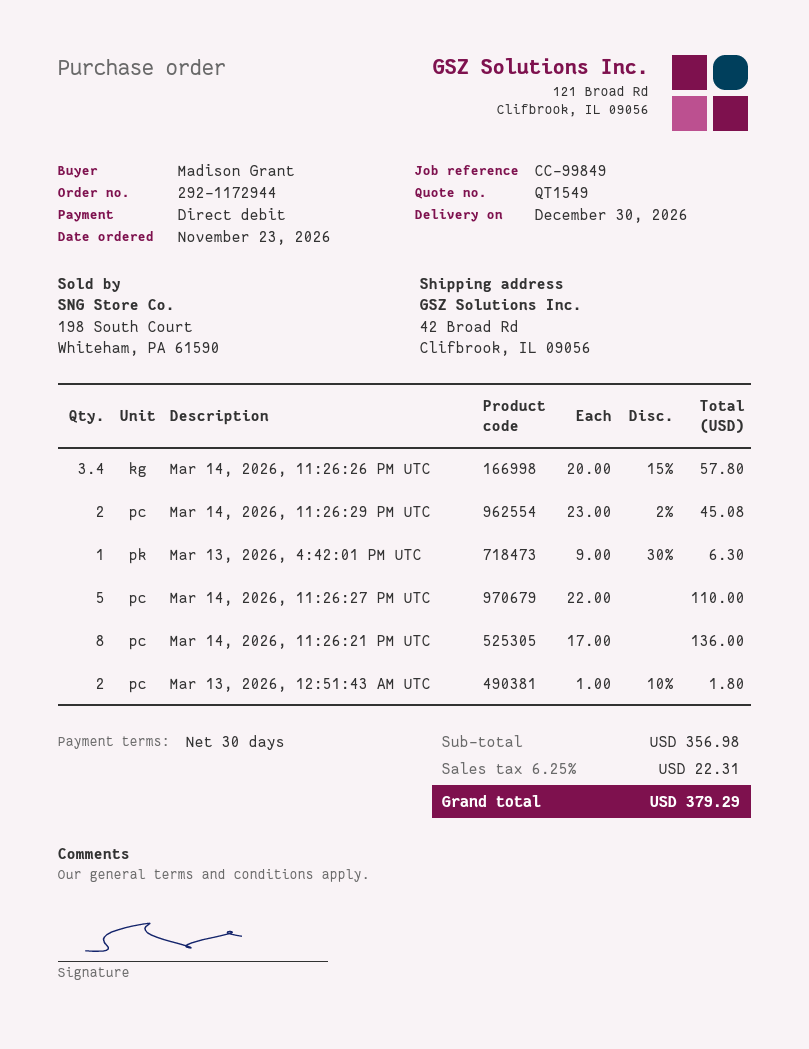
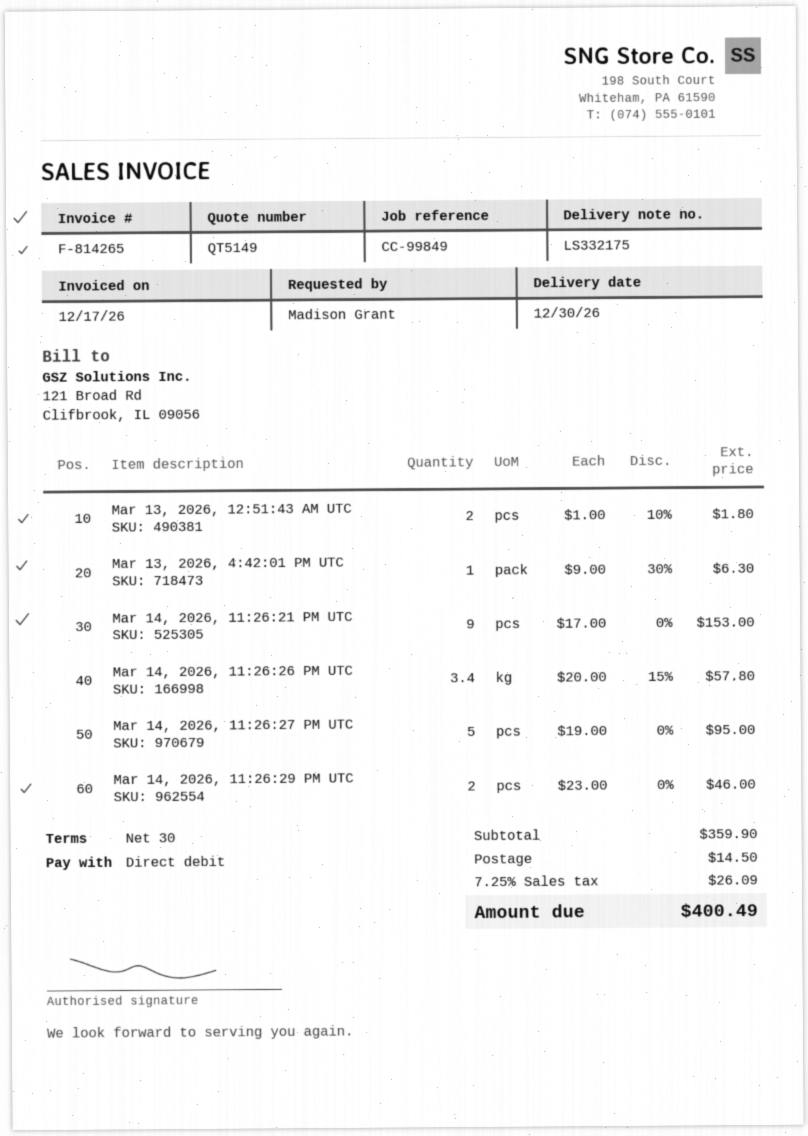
quote number: QT1549 -> QT5149
Mar 14, 2026, 11:26:29 PM UTC: 2 x 23.00 - 2% = 45.08 -> 2 x 23.00 = 46.00
Mar 14, 2026, 11:26:27 PM UTC: 5 x 22.00 = 110.00 -> 5 x 19.00 = 95.00
Mar 14, 2026, 11:26:21 PM UTC: 8 x 17.00 = 136.00 -> 9 x 17.00 = 153.00
subtotal: 356.98 -> 359.90
shipping: none -> 14.50
tax: 6.25% = 22.31 -> 7.25% = 26.09
total: 379.29 -> 400.49

